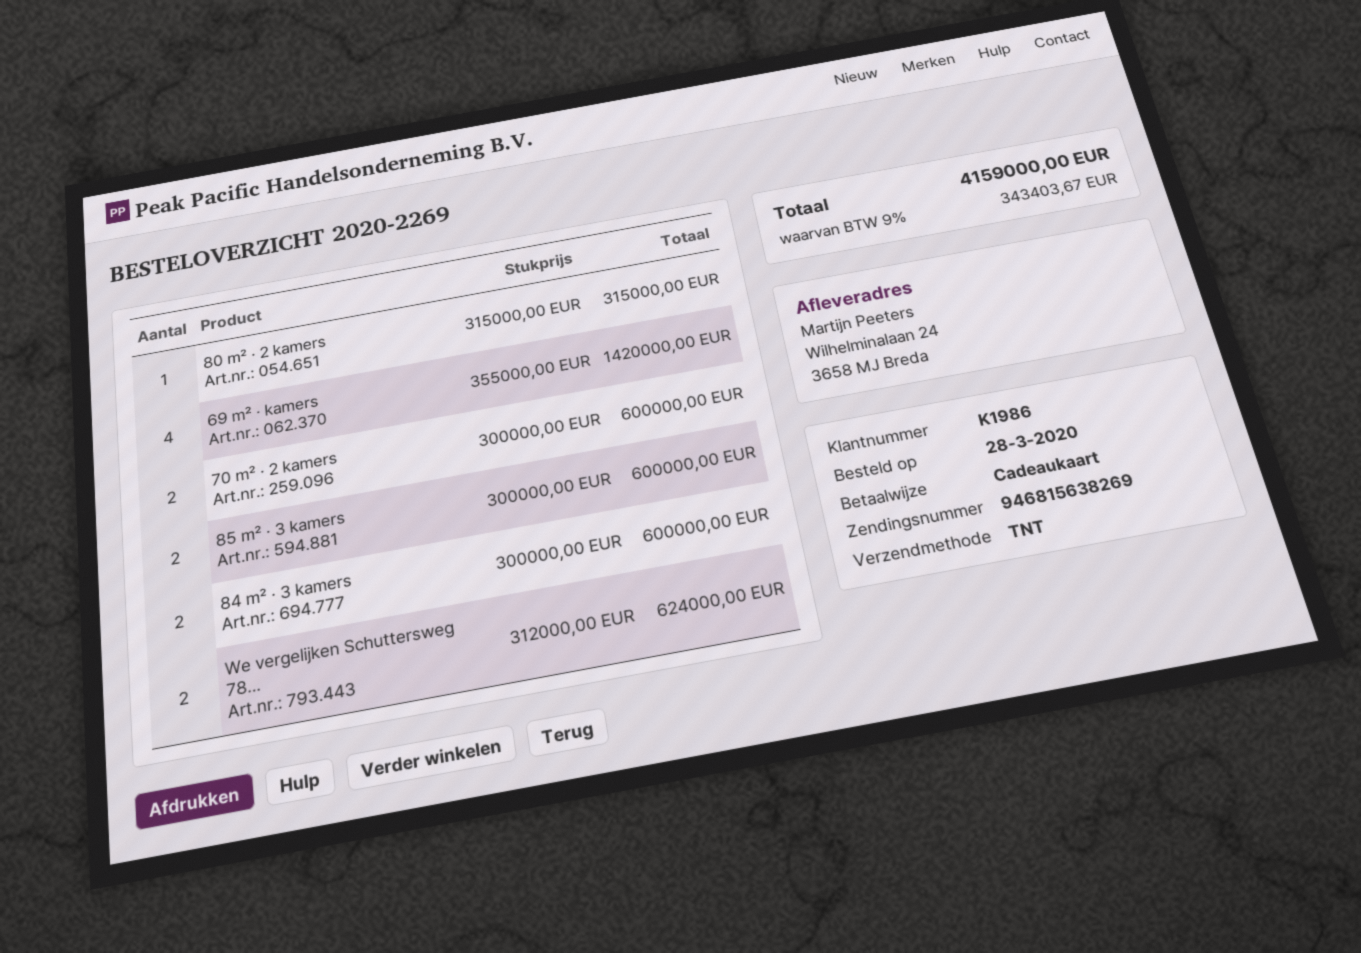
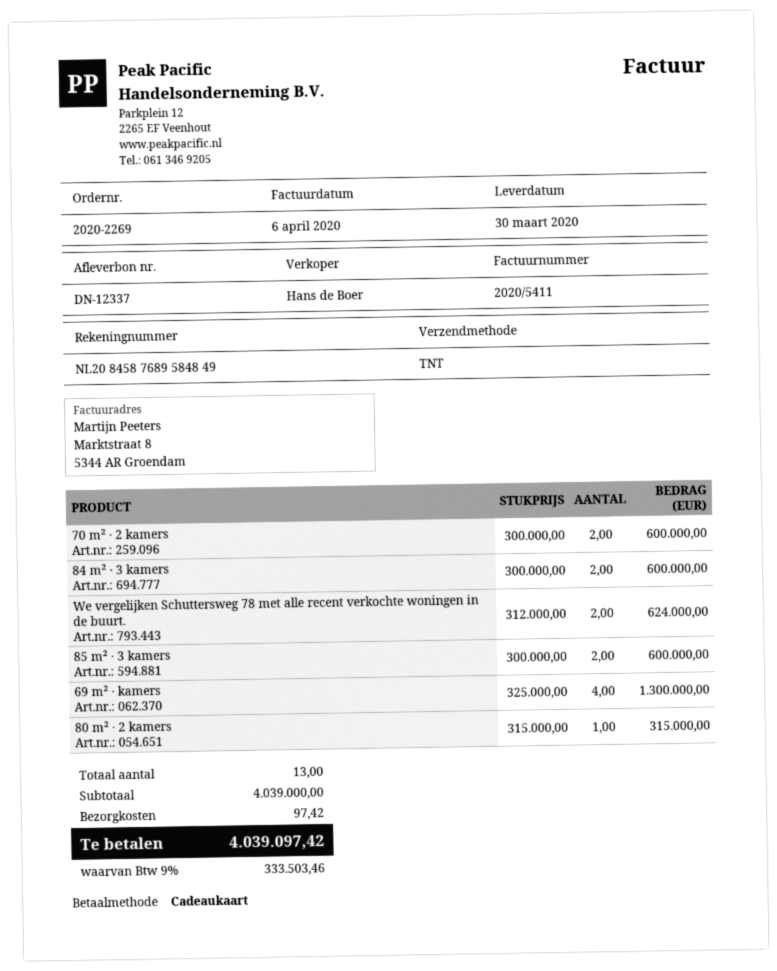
69 m² · kamers: 4 x 355000.00 = 1420000.00 -> 4 x 325000.00 = 1300000.00
shipping: none -> 97.42
tax: 9% = 343403.67 -> 9% = 333503.46
total: 4159000.00 -> 4039097.42

